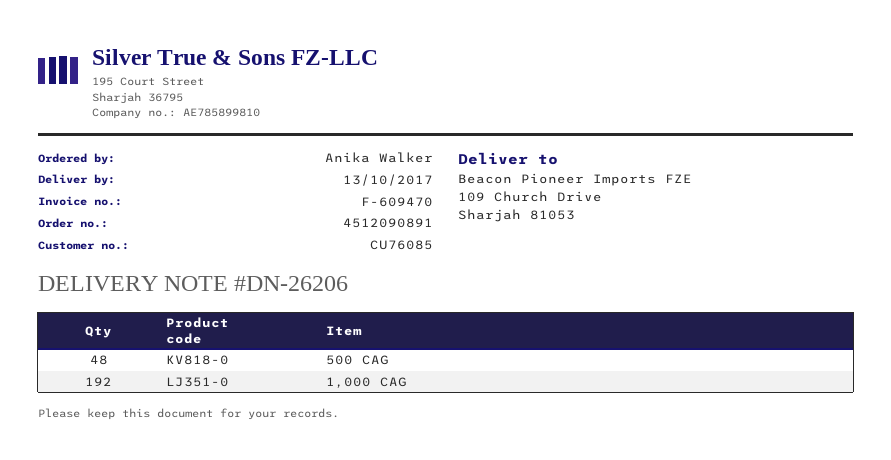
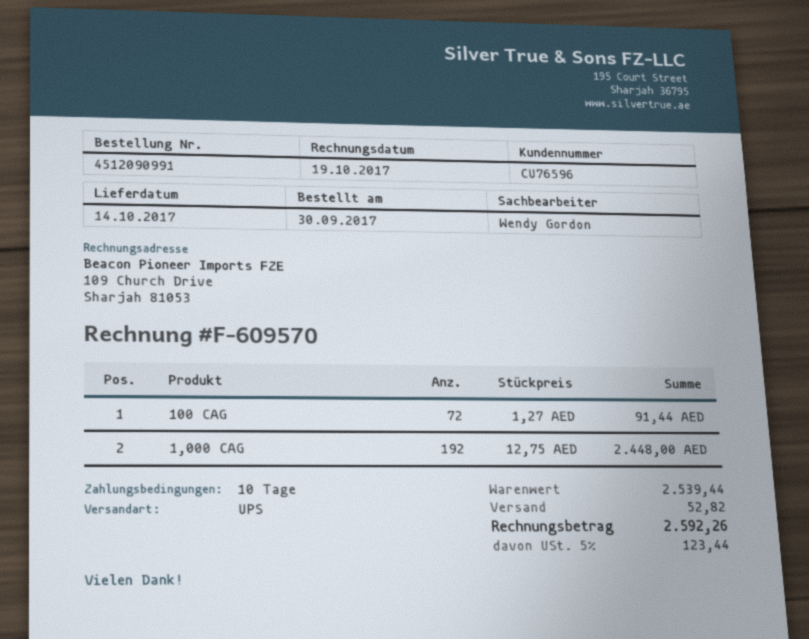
order number: 4512090891 -> 4512090991
delivery date: 2017-10-13 -> 2017-10-14
invoice number: F-609470 -> F-609570
customer number: CU76085 -> CU76596
500 CAG: 48 -> none
100 CAG: none -> 72

